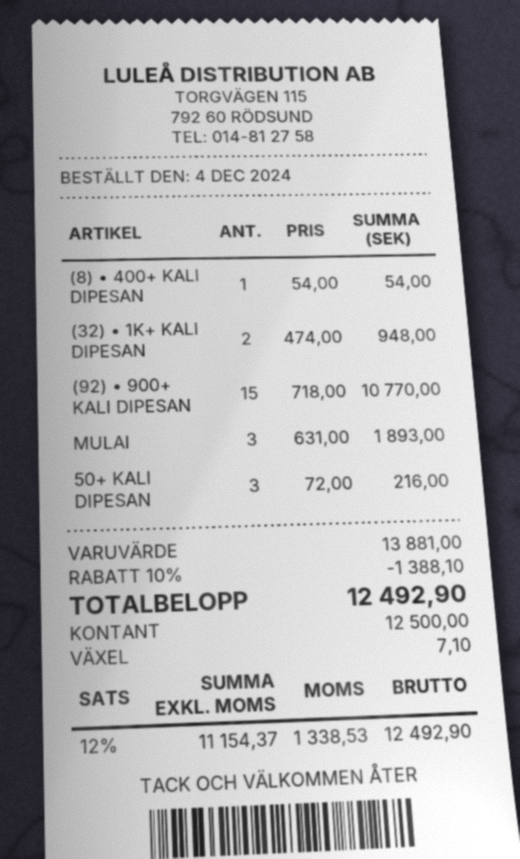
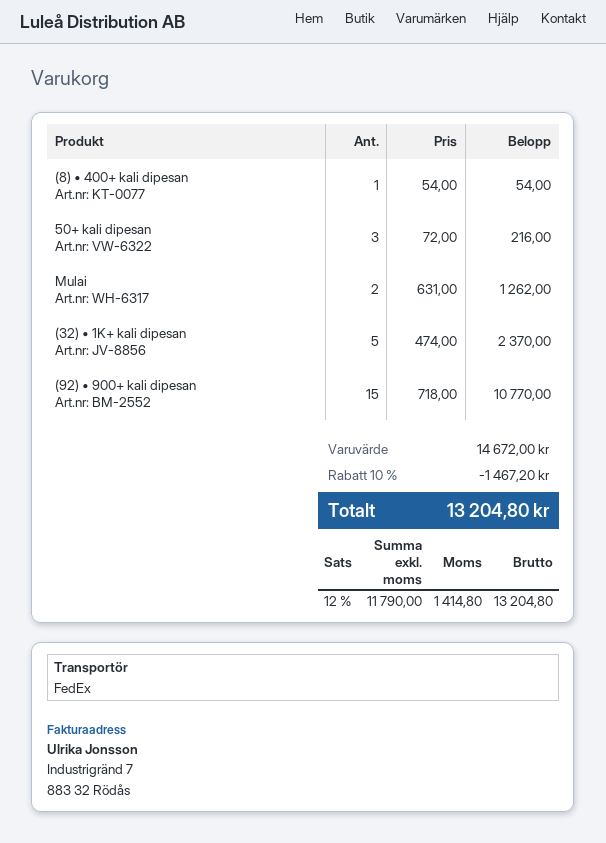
(32) • 1K+ KALI DIPESAN: 2 x 474.00 = 948.00 -> 5 x 474.00 = 2370.00
MULAI: 3 x 631.00 = 1893.00 -> 2 x 631.00 = 1262.00
subtotal: 13881.00 -> 14672.00
discount: 10% = 1388.10 -> 10% = 1467.20
net: 11154.37 -> 11790.00
tax: 12% = 1338.53 -> 12% = 1414.80
total: 12492.90 -> 13204.80

